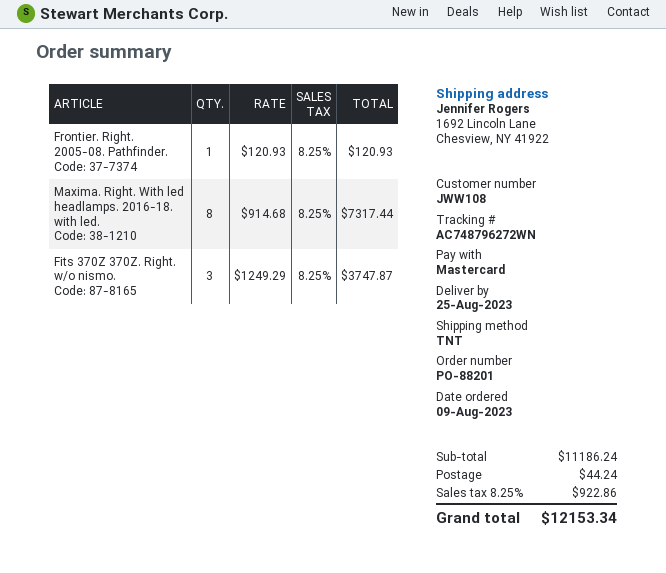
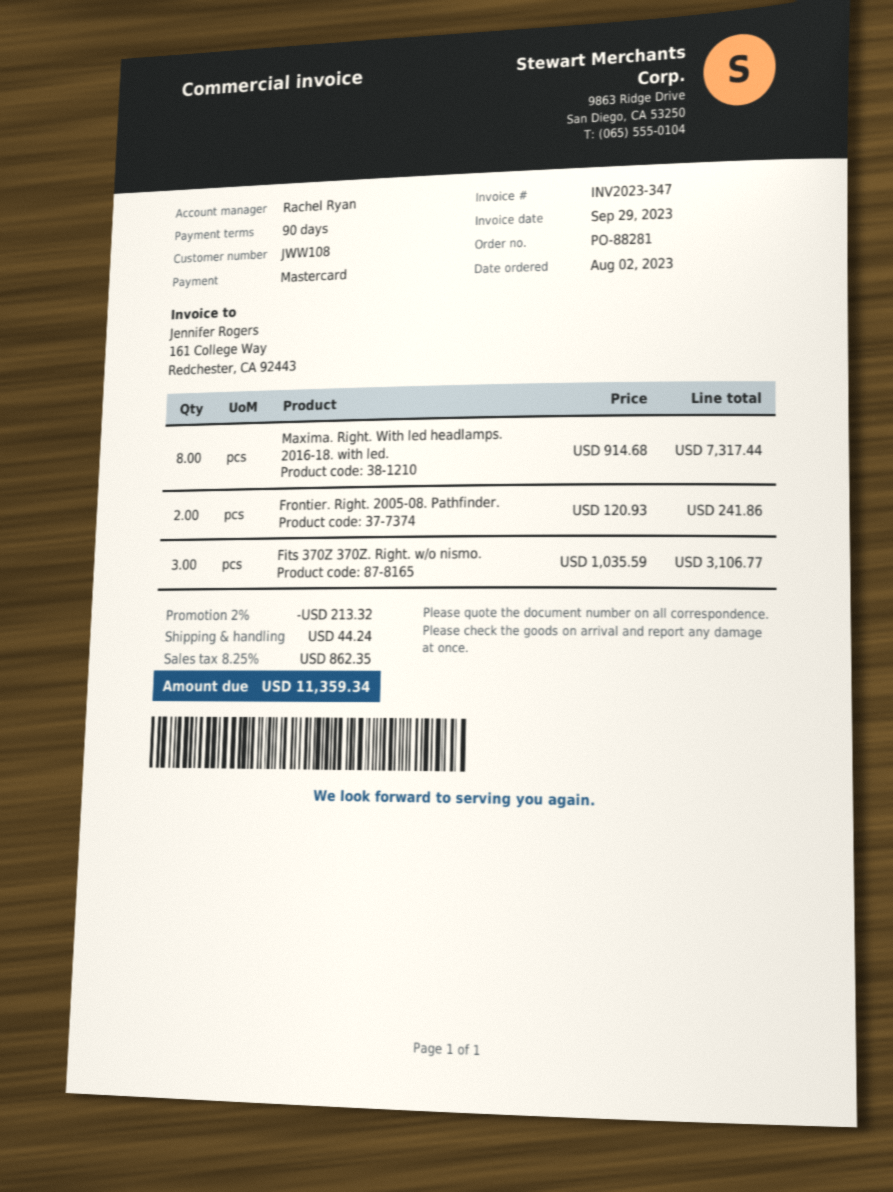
order number: PO-88201 -> PO-88281
order date: 2023-08-09 -> 2023-08-02
Frontier. Right. 2005-08. Pathfinder.: 1 x 120.93 = 120.93 -> 2 x 120.93 = 241.86
Fits 370Z 370Z. Right. w/o nismo.: 3 x 1249.29 = 3747.87 -> 3 x 1035.59 = 3106.77
discount: none -> 2% = 213.32
tax: 8.25% = 922.86 -> 8.25% = 862.35
total: 12153.34 -> 11359.34

